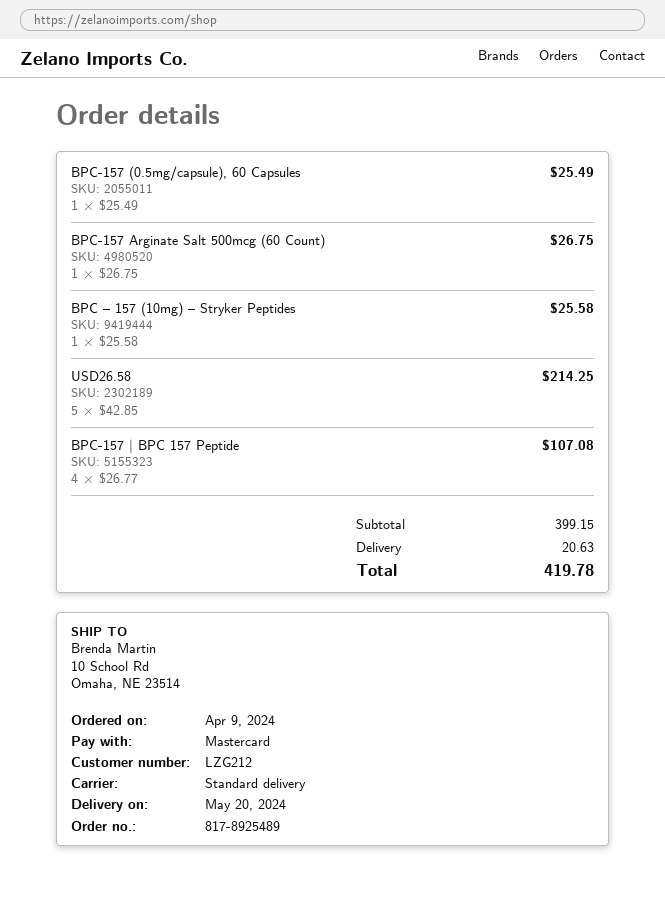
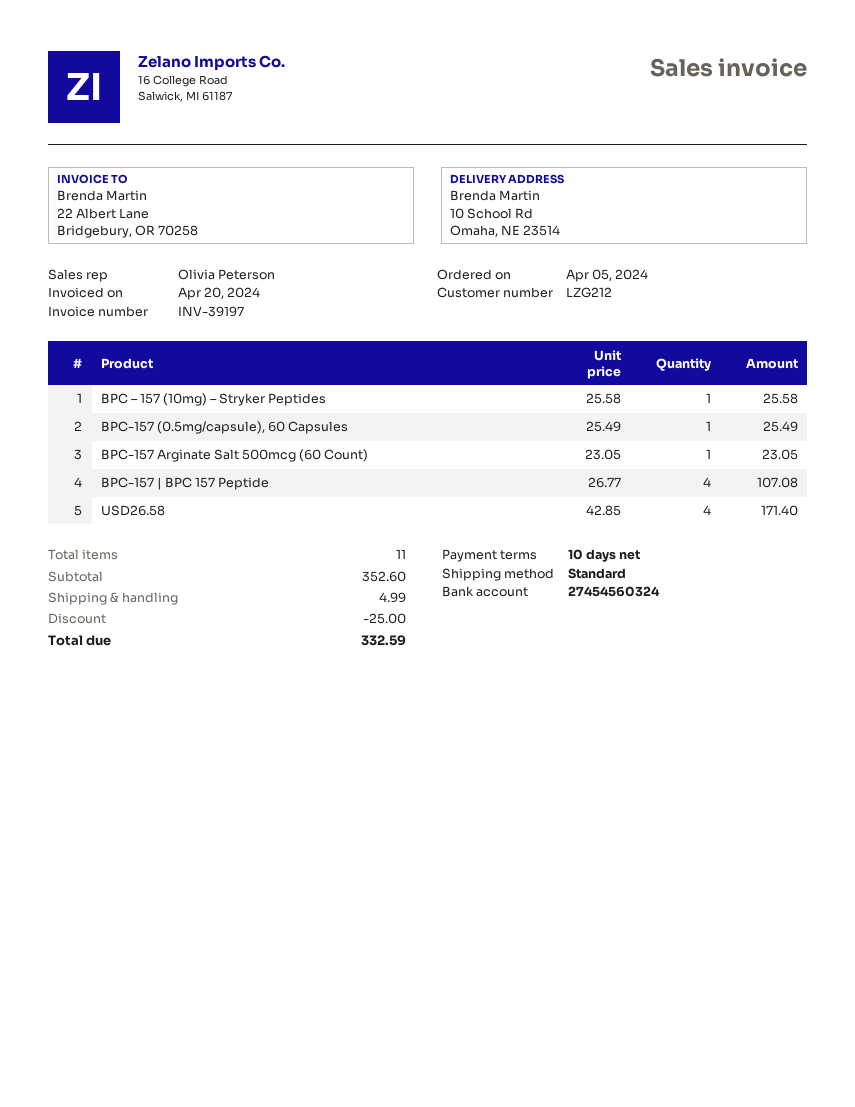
order date: 2024-04-09 -> 2024-04-05
BPC-157 Arginate Salt 500mcg (60 Count): 1 x 26.75 = 26.75 -> 1 x 23.05 = 23.05
USD26.58: 5 x 42.85 = 214.25 -> 4 x 42.85 = 171.40
subtotal: 399.15 -> 352.60
discount: none -> 25.00
shipping: 20.63 -> 4.99
total: 419.78 -> 332.59

